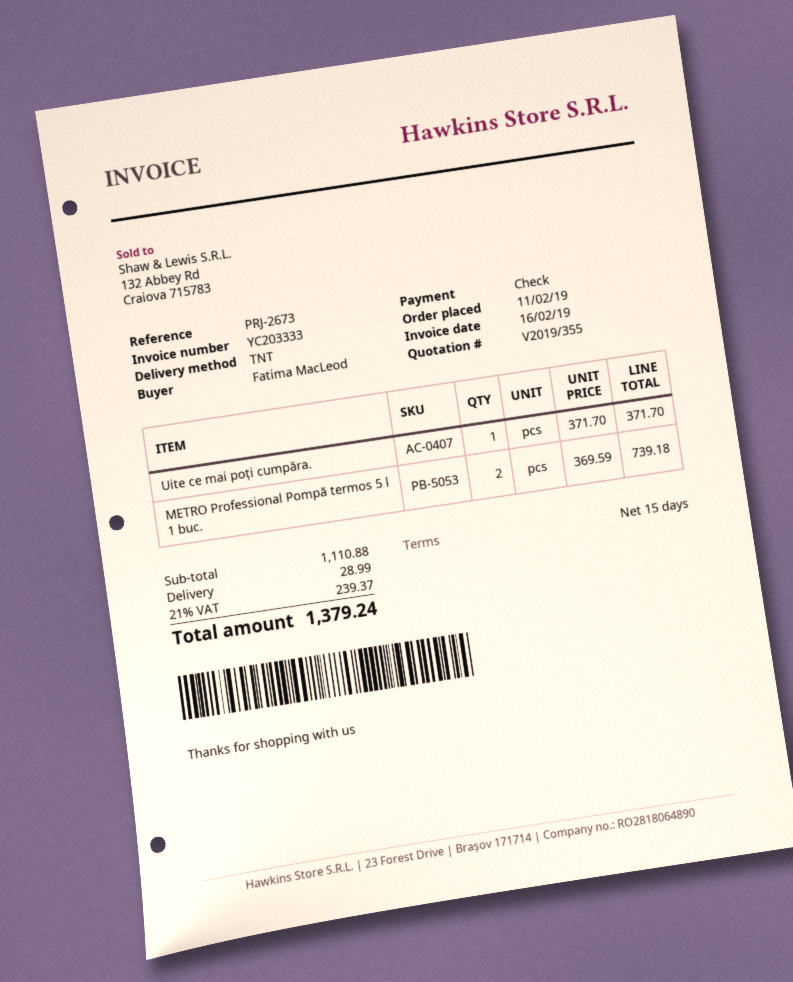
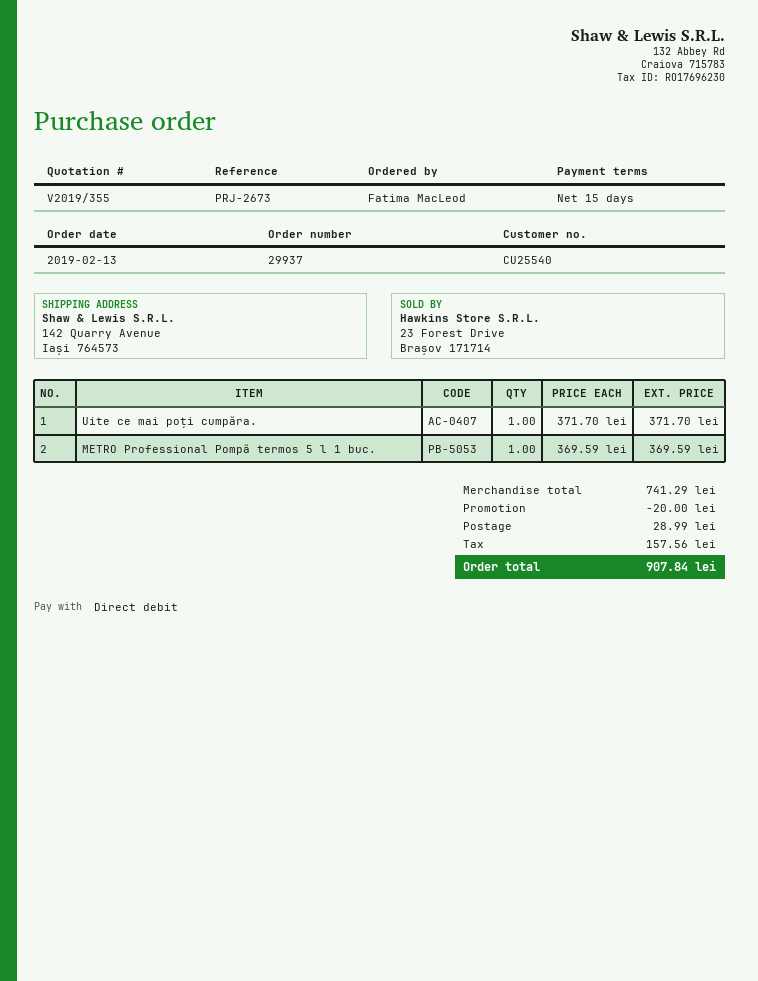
order date: 2019-02-11 -> 2019-02-13
payment method: cheque -> direct debit
METRO Professional Pompă termos 5 l 1 buc.: 2 x 369.59 = 739.18 -> 1 x 369.59 = 369.59
subtotal: 1110.88 -> 741.29
discount: none -> 20.00
tax: 239.37 -> 157.56
total: 1379.24 -> 907.84

